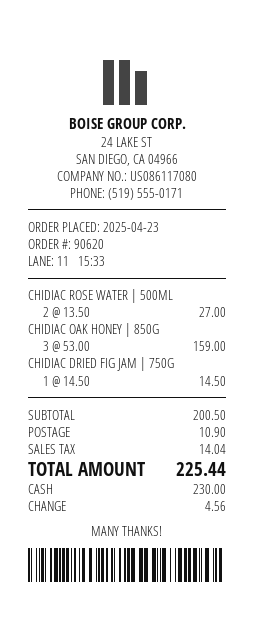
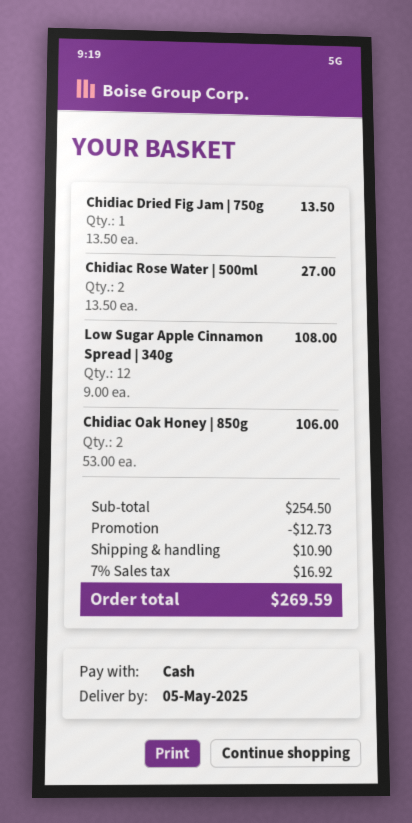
CHIDIAC OAK HONEY | 850G: 3 x 53.00 = 159.00 -> 2 x 53.00 = 106.00
CHIDIAC DRIED FIG JAM | 750G: 1 x 14.50 = 14.50 -> 1 x 13.50 = 13.50
Low Sugar Apple Cinnamon Spread | 340g: none -> 12 x 9.00 = 108.00
subtotal: 200.50 -> 254.50
discount: none -> 12.73
tax: 14.04 -> 16.92
total: 225.44 -> 269.59

